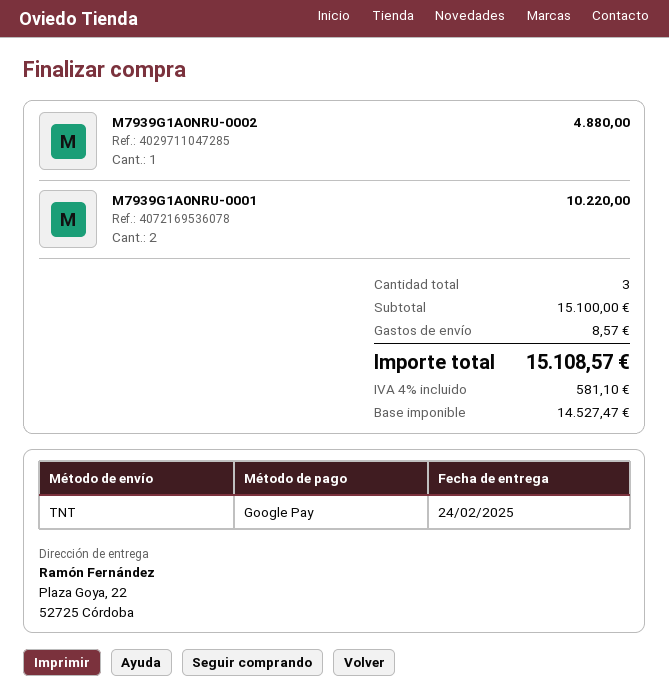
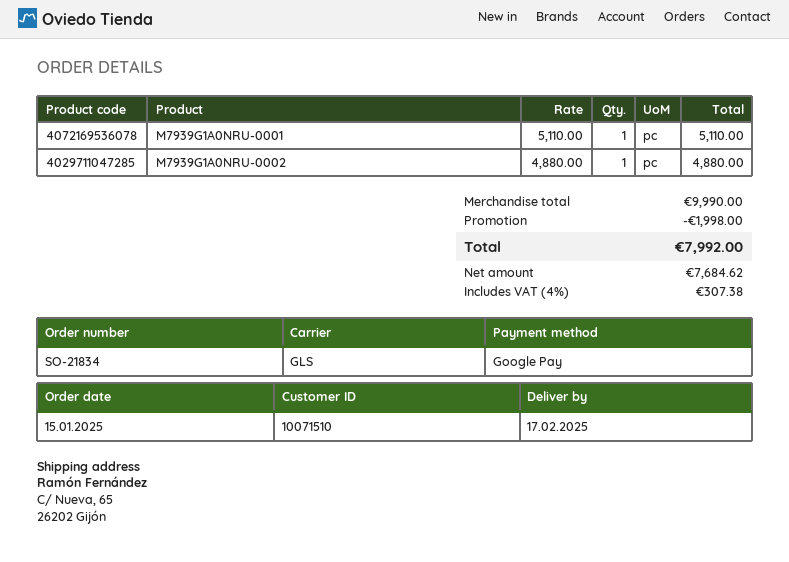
delivery date: 2025-02-24 -> 2025-02-17
shipping method: TNT -> GLS
ship to: Plaza Goya, 22, 52725 Córdoba -> C/ Nueva, 65, 26202 Gijón
M7939G1A0NRU-0001: 2 for 10220.00 -> 1 for 5110.00
subtotal: 15100.00 -> 9990.00
discount: none -> 1998.00
shipping: 8.57 -> none
net: 14527.47 -> 7684.62
tax: 4% = 581.10 -> 4% = 307.38
total: 15108.57 -> 7992.00

